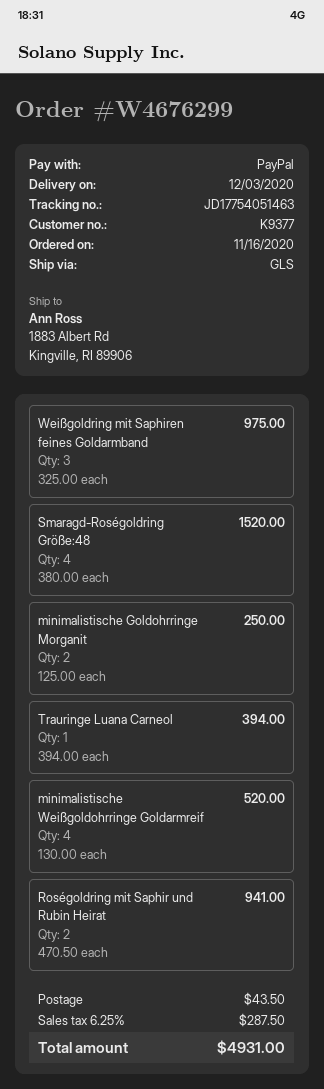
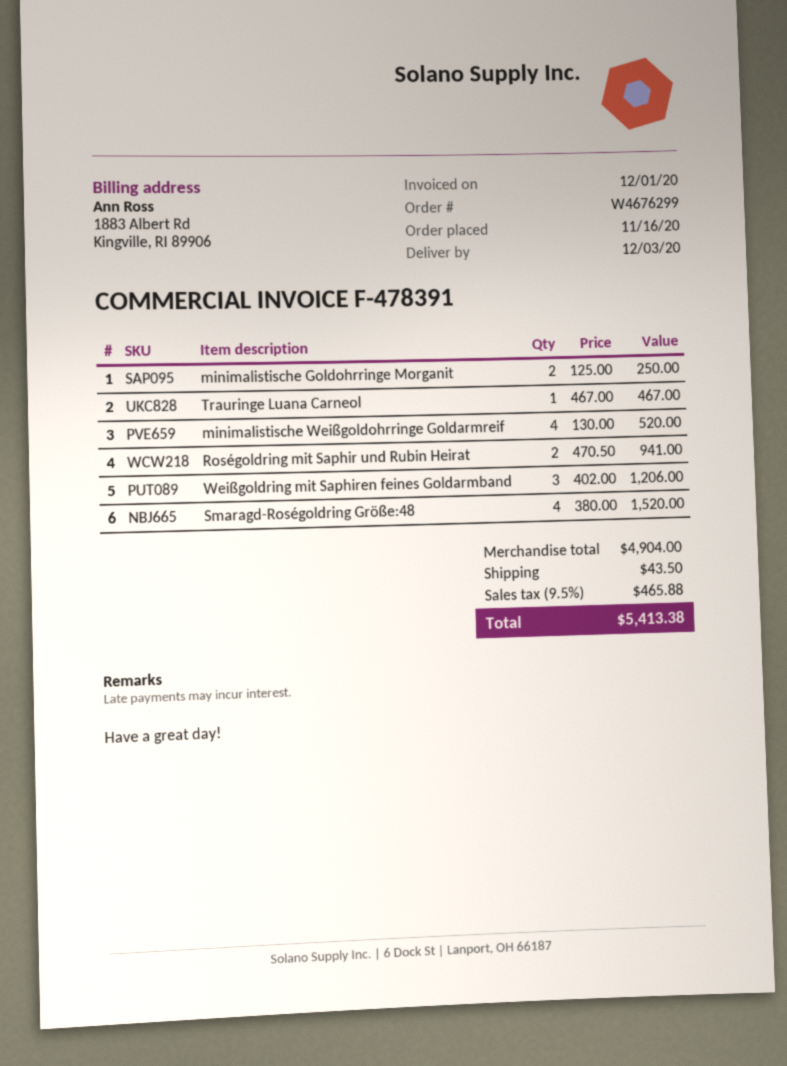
Weißgoldring mit Saphiren feines Goldarmband: 3 x 325.00 = 975.00 -> 3 x 402.00 = 1206.00
Trauringe Luana Carneol: 1 x 394.00 = 394.00 -> 1 x 467.00 = 467.00
tax: 6.25% = 287.50 -> 9.5% = 465.88
total: 4931.00 -> 5413.38

